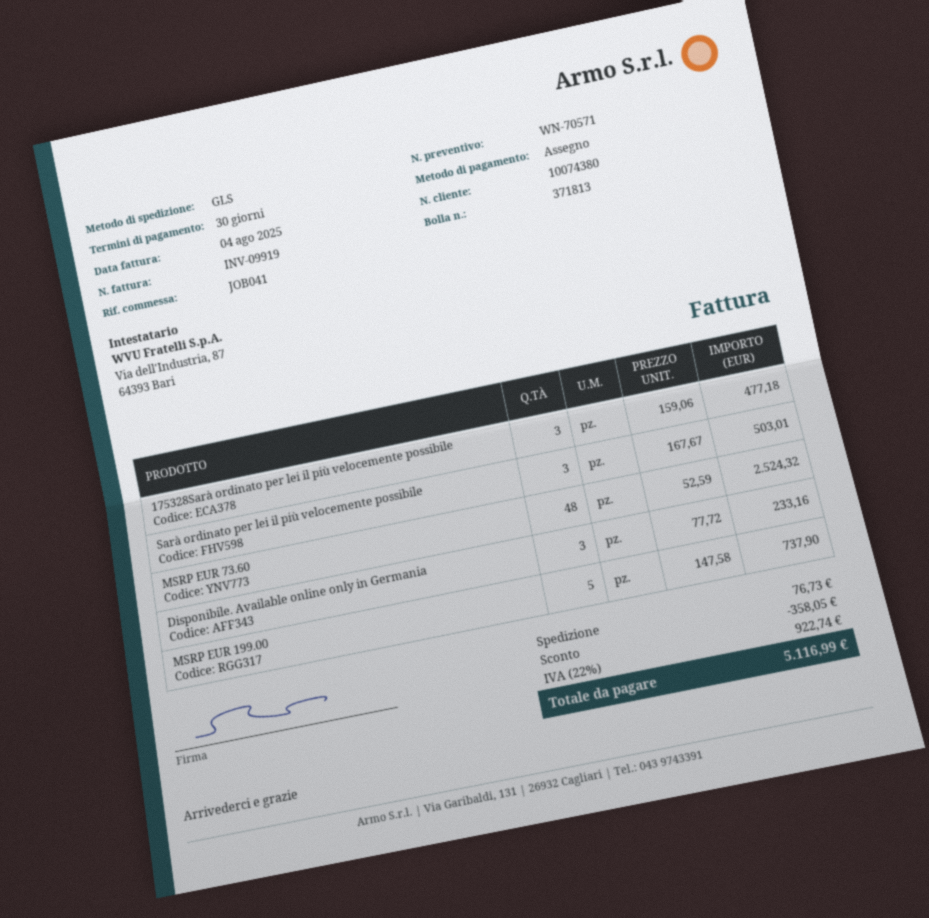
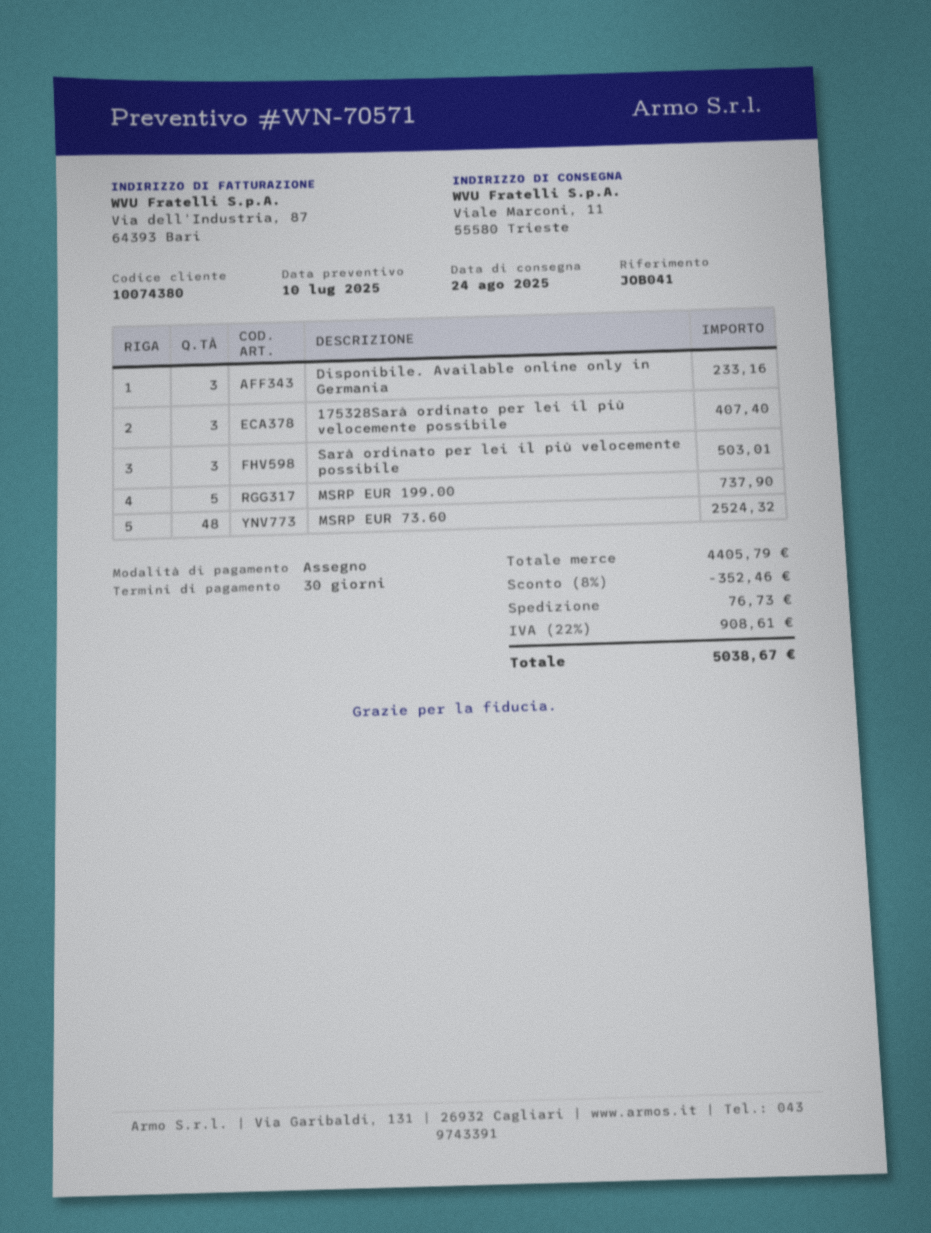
175328Sarà ordinato per lei il più velocemente possibile: 3 for 477.18 -> 3 for 407.40
discount: 358.05 -> 352.46
tax: 22% = 922.74 -> 22% = 908.61
total: 5116.99 -> 5038.67

